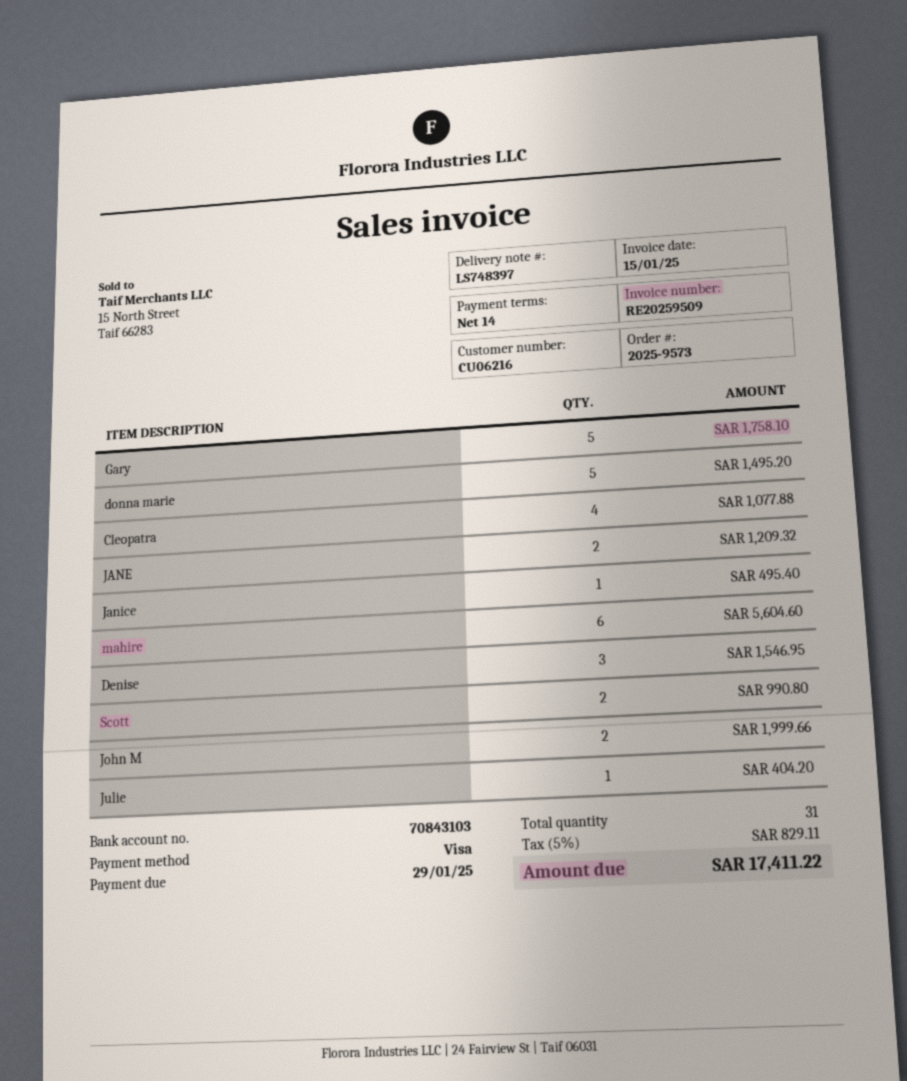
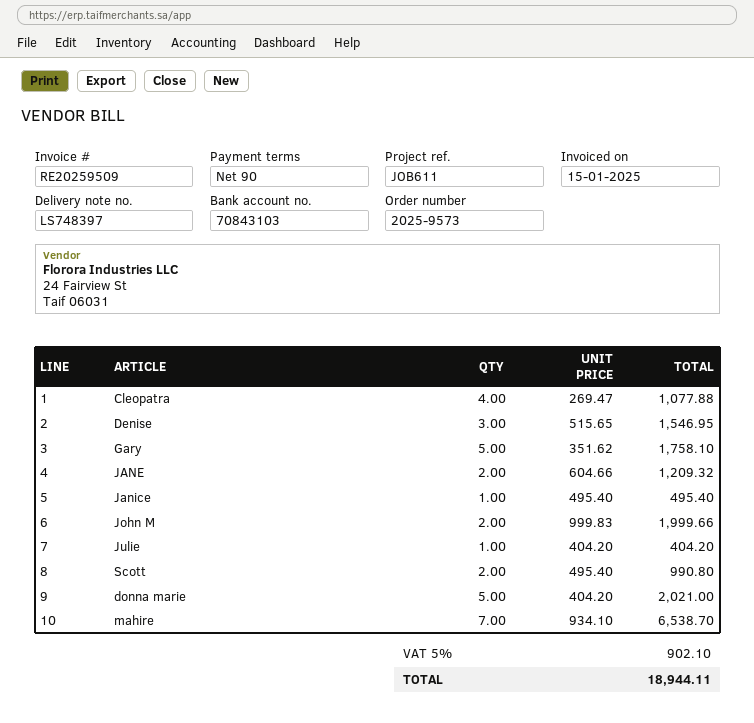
payment terms: 14 days -> 90 days
donna marie: 5 for 1495.20 -> 5 for 2021.00
mahire: 6 for 5604.60 -> 7 for 6538.70
tax: 5% = 829.11 -> 5% = 902.10
total: 17411.22 -> 18944.11

